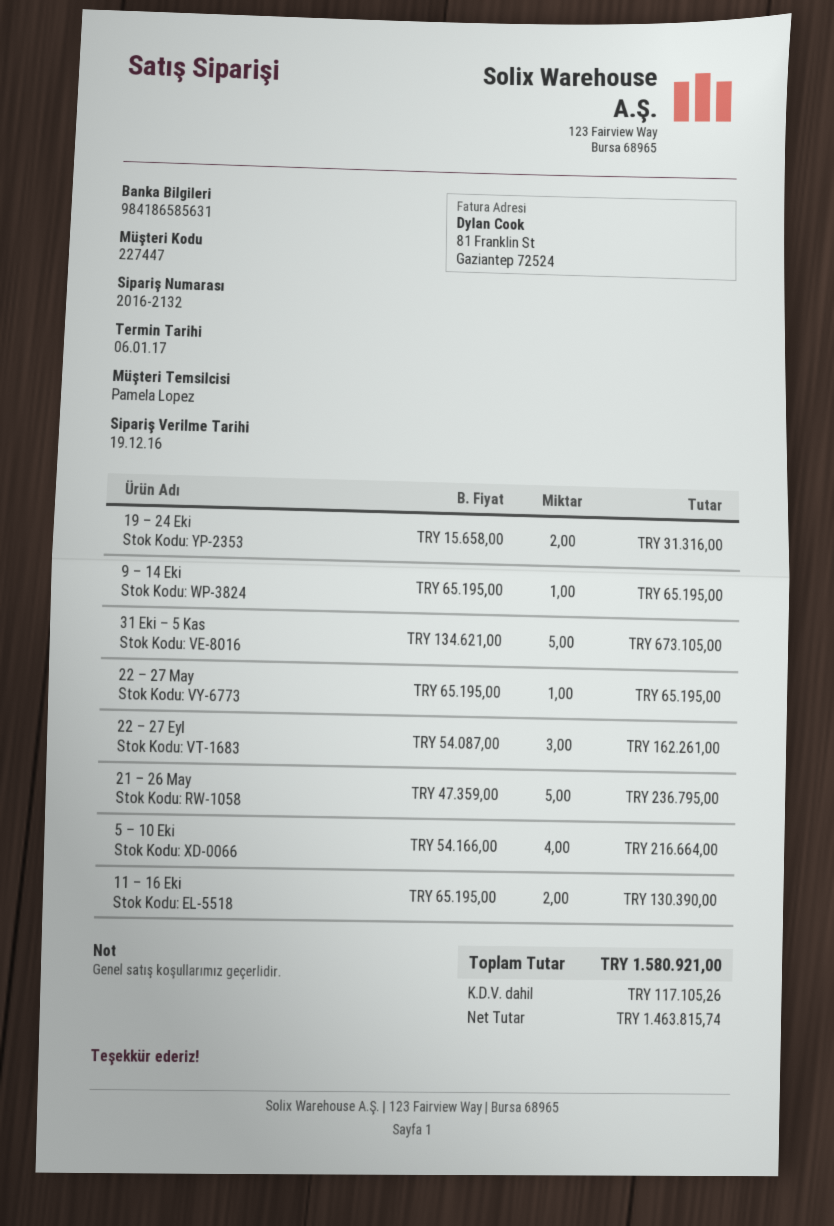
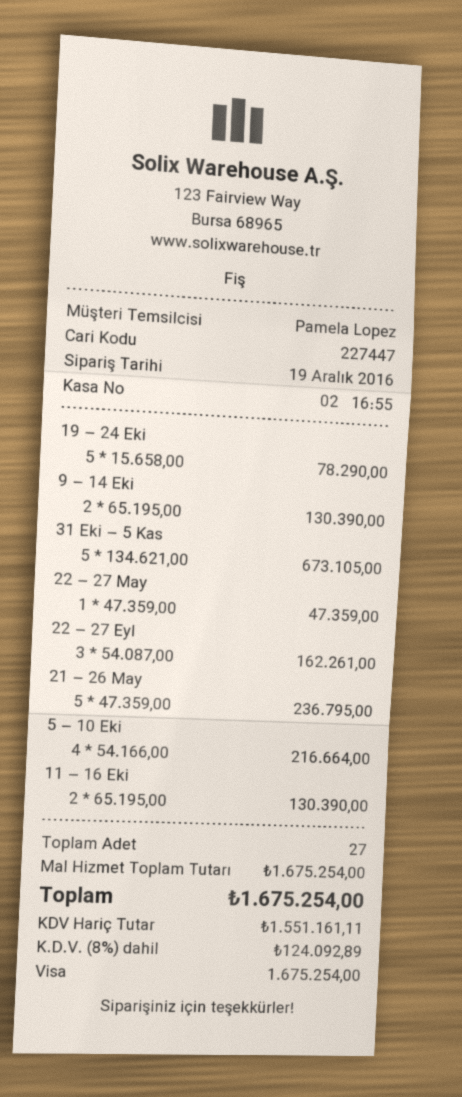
19 – 24 Eki: 2 x 15658.00 = 31316.00 -> 5 x 15658.00 = 78290.00
9 – 14 Eki: 1 x 65195.00 = 65195.00 -> 2 x 65195.00 = 130390.00
22 – 27 May: 1 x 65195.00 = 65195.00 -> 1 x 47359.00 = 47359.00
net: 1463815.74 -> 1551161.11
tax: 117105.26 -> 124092.89
total: 1580921.00 -> 1675254.00

